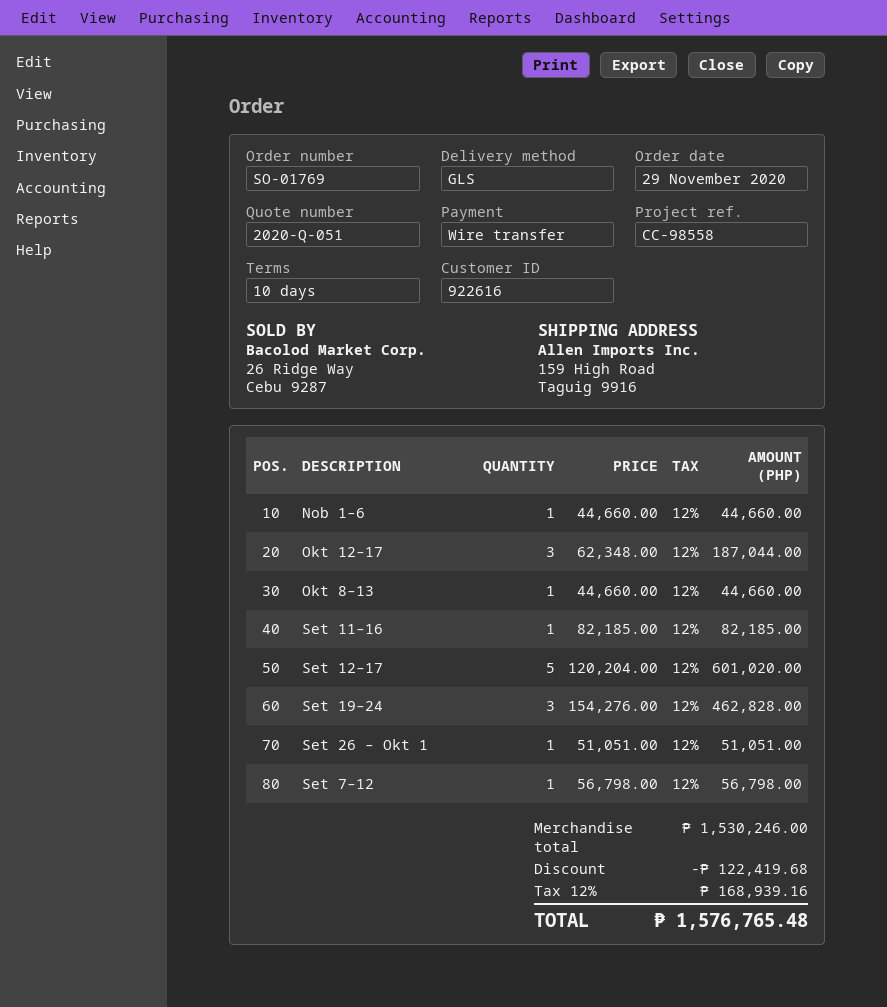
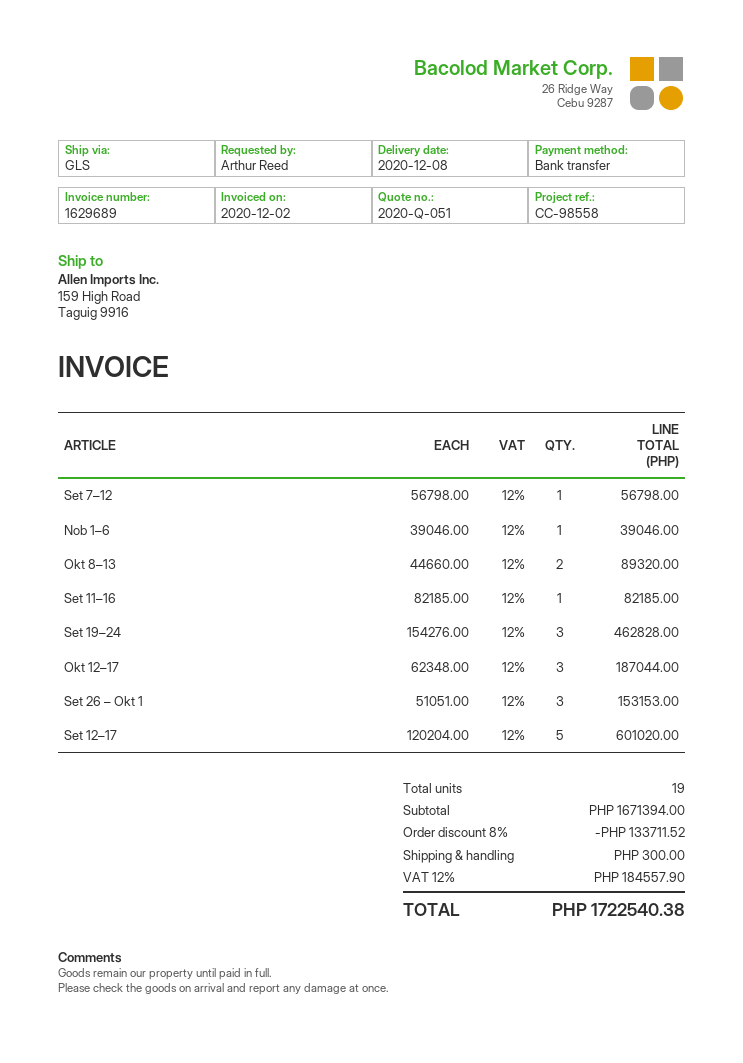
Nob 1–6: 1 x 44660.00 = 44660.00 -> 1 x 39046.00 = 39046.00
Okt 8–13: 1 x 44660.00 = 44660.00 -> 2 x 44660.00 = 89320.00
Set 26 – Okt 1: 1 x 51051.00 = 51051.00 -> 3 x 51051.00 = 153153.00
subtotal: 1530246.00 -> 1671394.00
discount: 122419.68 -> 133711.52
shipping: none -> 300.00
tax: 12% = 168939.16 -> 12% = 184557.90
total: 1576765.48 -> 1722540.38

